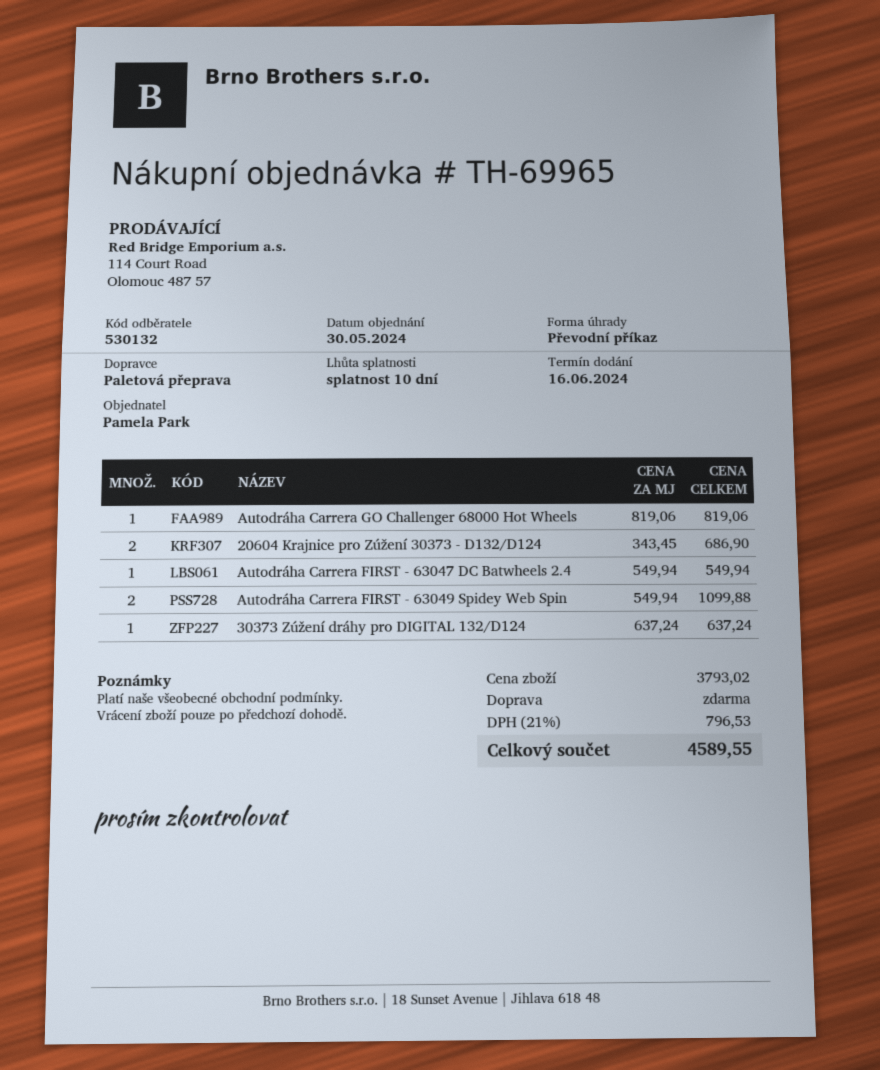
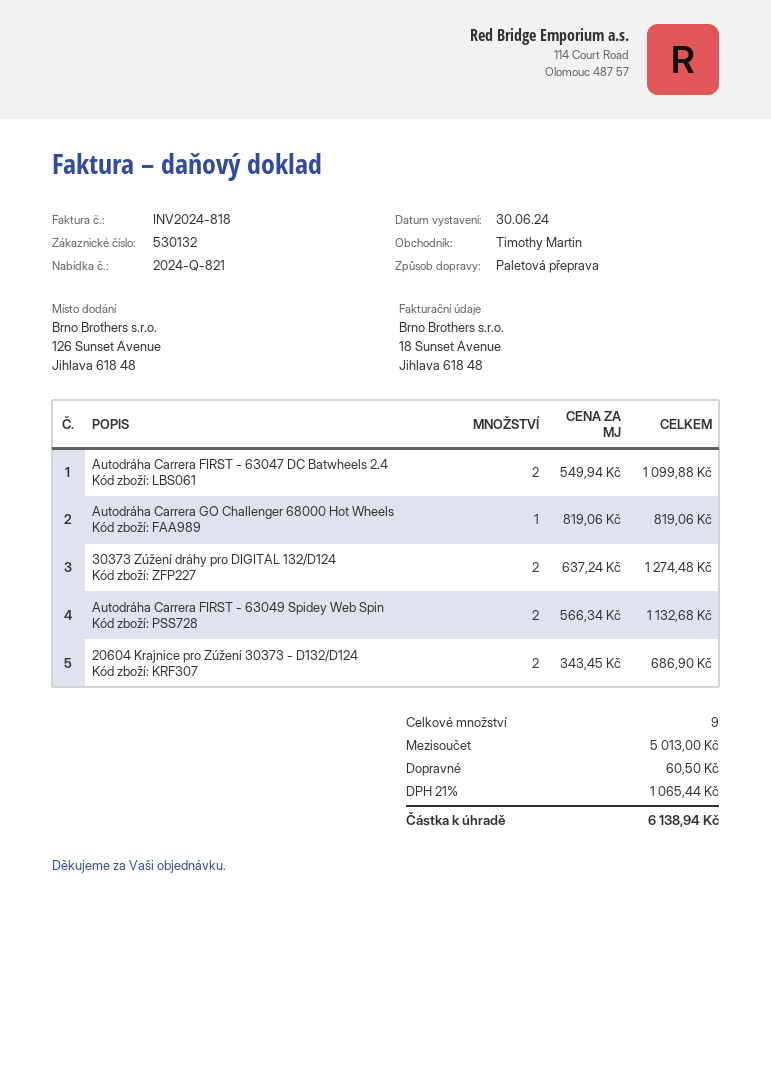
Autodráha Carrera FIRST - 63047 DC Batwheels 2.4: 1 x 549.94 = 549.94 -> 2 x 549.94 = 1099.88
Autodráha Carrera FIRST - 63049 Spidey Web Spin: 2 x 549.94 = 1099.88 -> 2 x 566.34 = 1132.68
30373 Zúžení dráhy pro DIGITAL 132/D124: 1 x 637.24 = 637.24 -> 2 x 637.24 = 1274.48
subtotal: 3793.02 -> 5013.00
shipping: 0.00 -> 60.50
tax: 21% = 796.53 -> 21% = 1065.44
total: 4589.55 -> 6138.94

